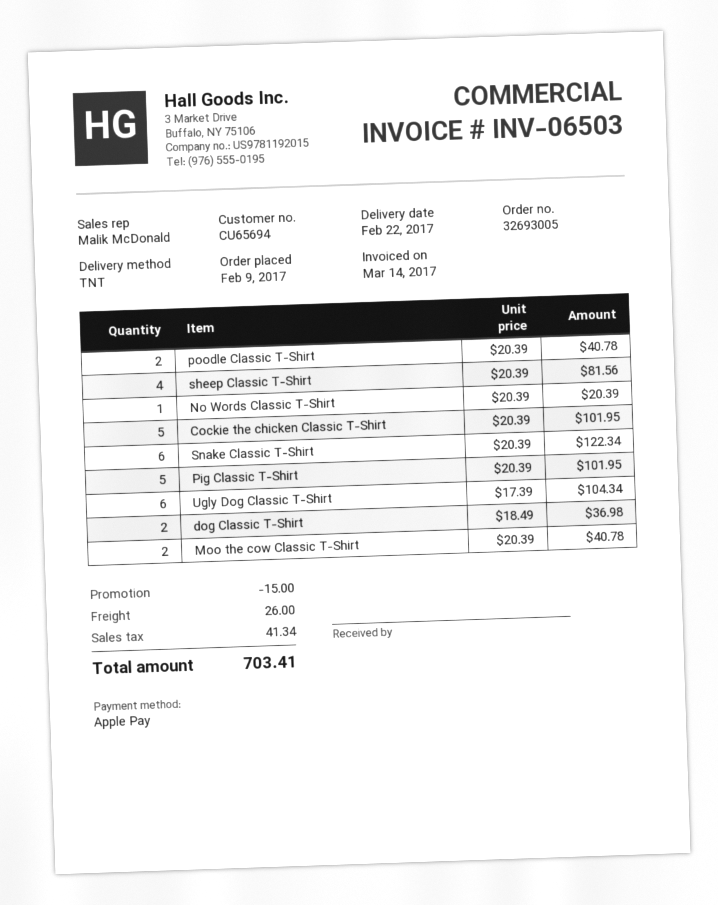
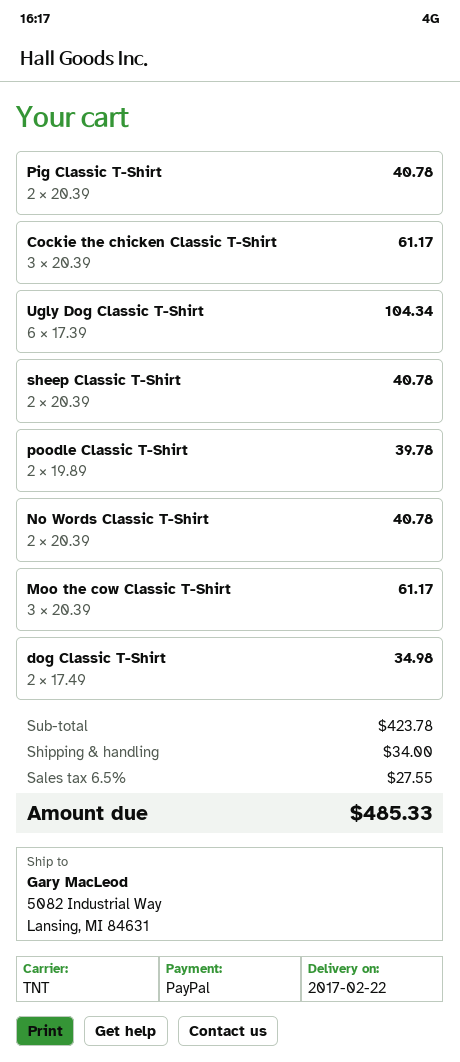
payment method: Apple Pay -> PayPal
poodle Classic T-Shirt: 2 x 20.39 = 40.78 -> 2 x 19.89 = 39.78
sheep Classic T-Shirt: 4 x 20.39 = 81.56 -> 2 x 20.39 = 40.78
No Words Classic T-Shirt: 1 x 20.39 = 20.39 -> 2 x 20.39 = 40.78
Cockie the chicken Classic T-Shirt: 5 x 20.39 = 101.95 -> 3 x 20.39 = 61.17
Snake Classic T-Shirt: 6 x 20.39 = 122.34 -> none
Pig Classic T-Shirt: 5 x 20.39 = 101.95 -> 2 x 20.39 = 40.78
dog Classic T-Shirt: 2 x 18.49 = 36.98 -> 2 x 17.49 = 34.98
Moo the cow Classic T-Shirt: 2 x 20.39 = 40.78 -> 3 x 20.39 = 61.17
discount: 15.00 -> none
shipping: 26.00 -> 34.00
tax: 41.34 -> 27.55
total: 703.41 -> 485.33

